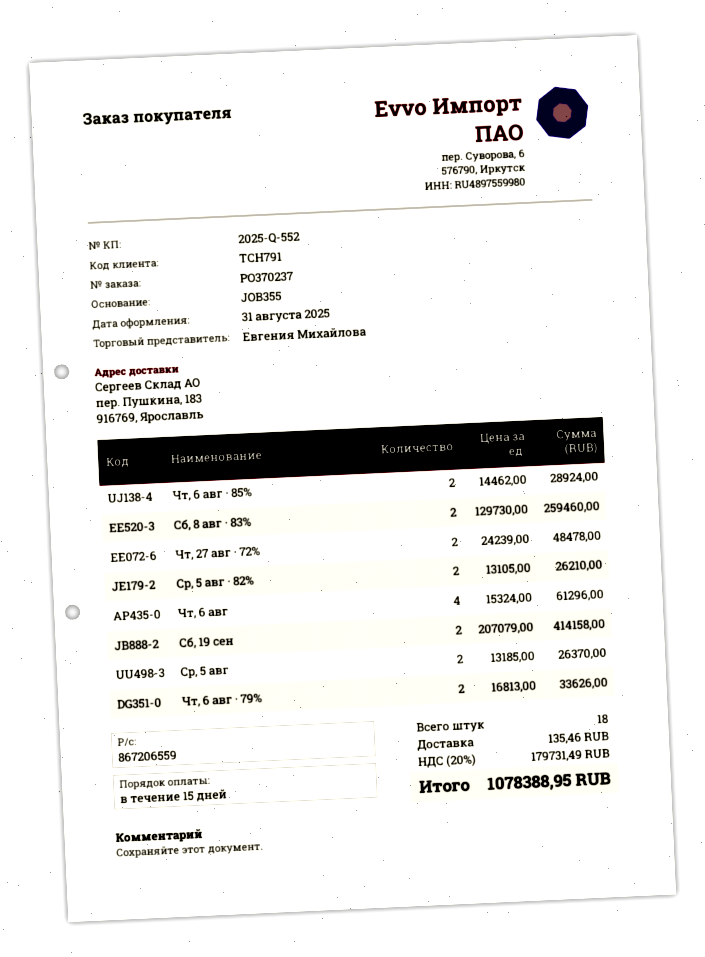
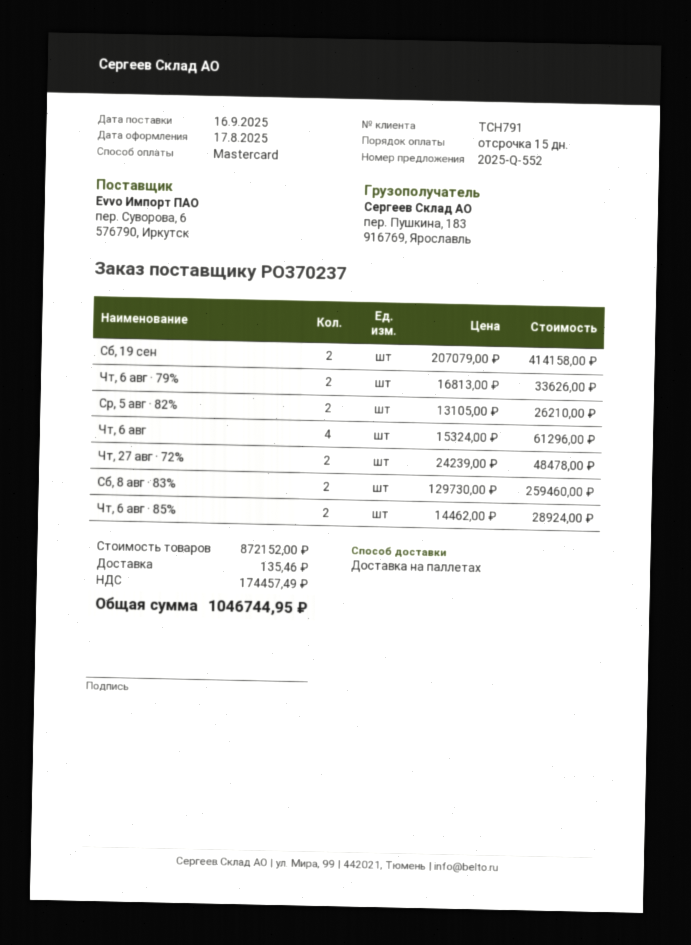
order date: 2025-08-31 -> 2025-08-17
Ср, 5 авг: 2 x 13185.00 = 26370.00 -> none
tax: 179731.49 -> 174457.49
total: 1078388.95 -> 1046744.95

